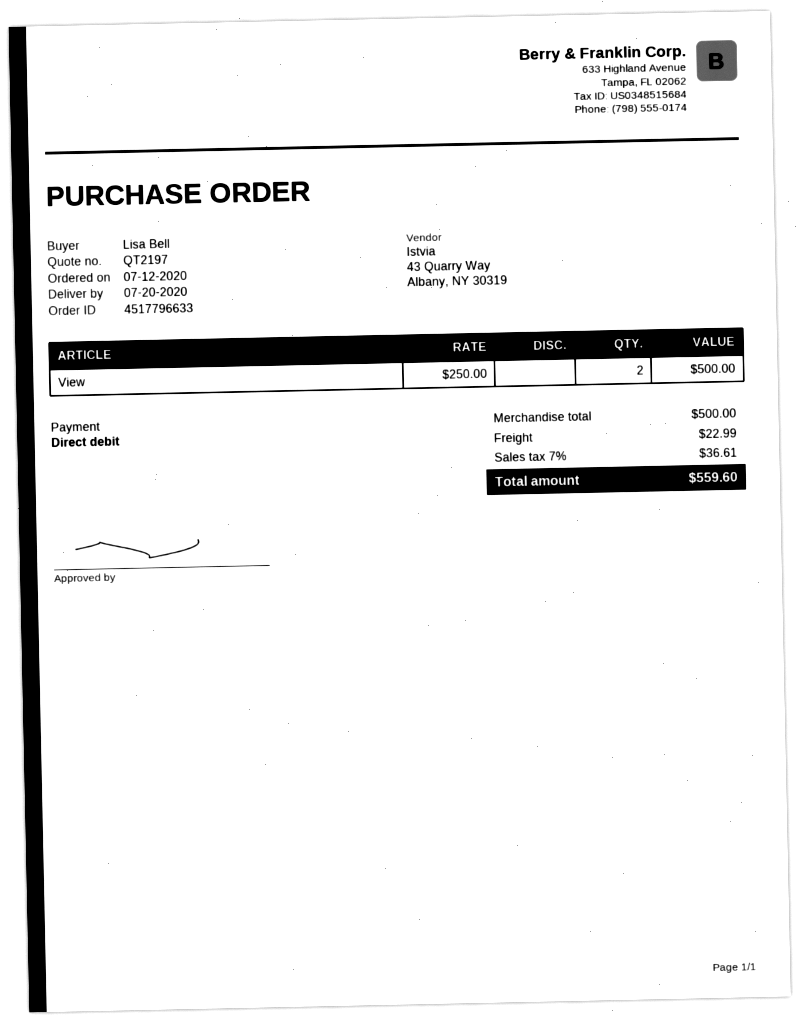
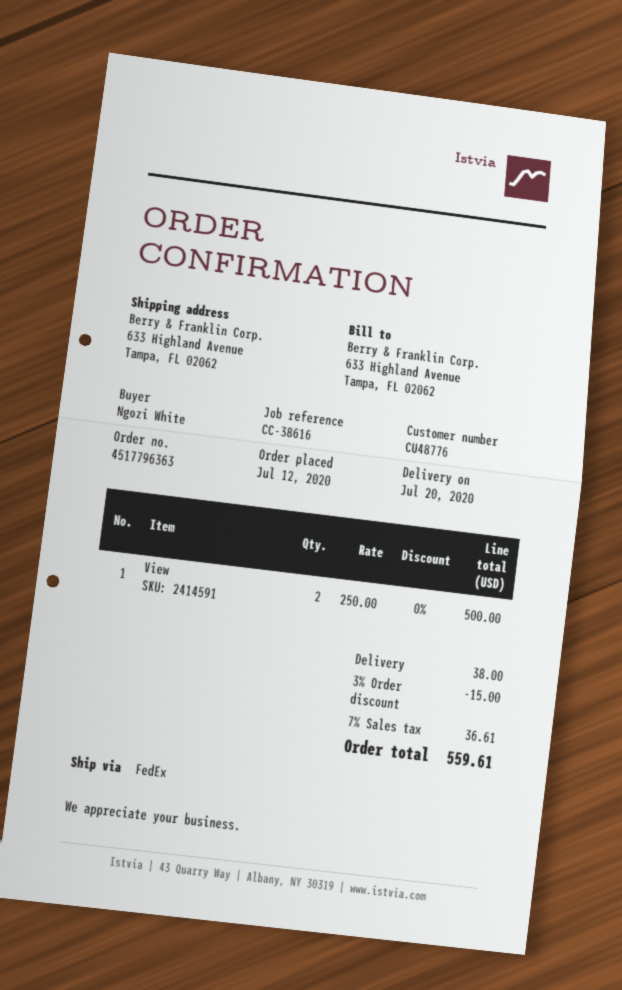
order number: 4517796633 -> 4517796363
ordered by: Lisa Bell -> Ngozi White
discount: none -> 3% = 15.00
shipping: 22.99 -> 38.00
total: 559.60 -> 559.61

